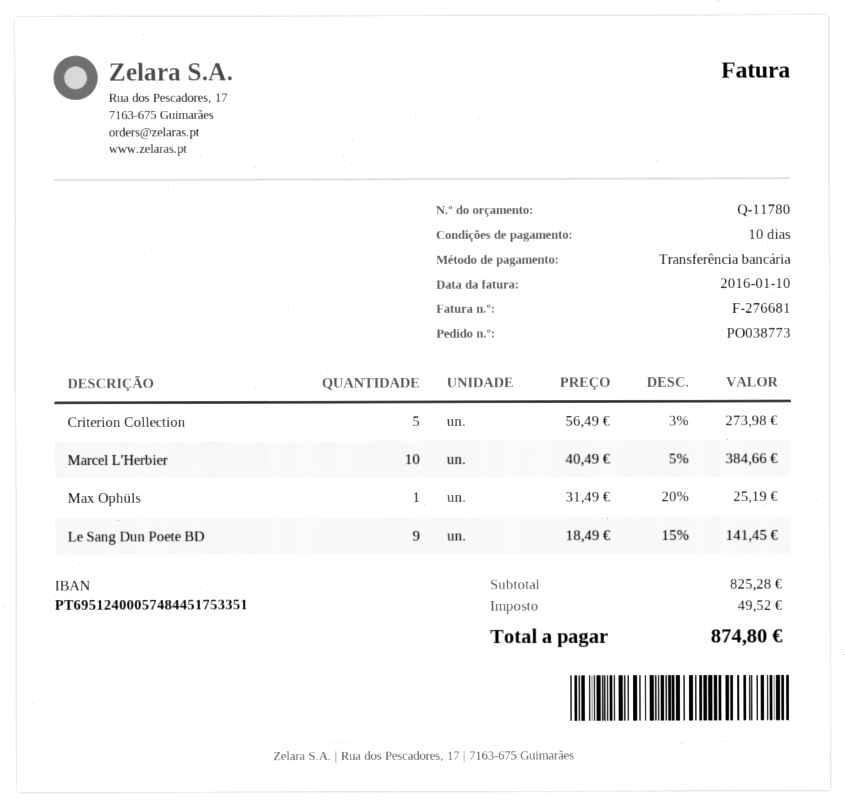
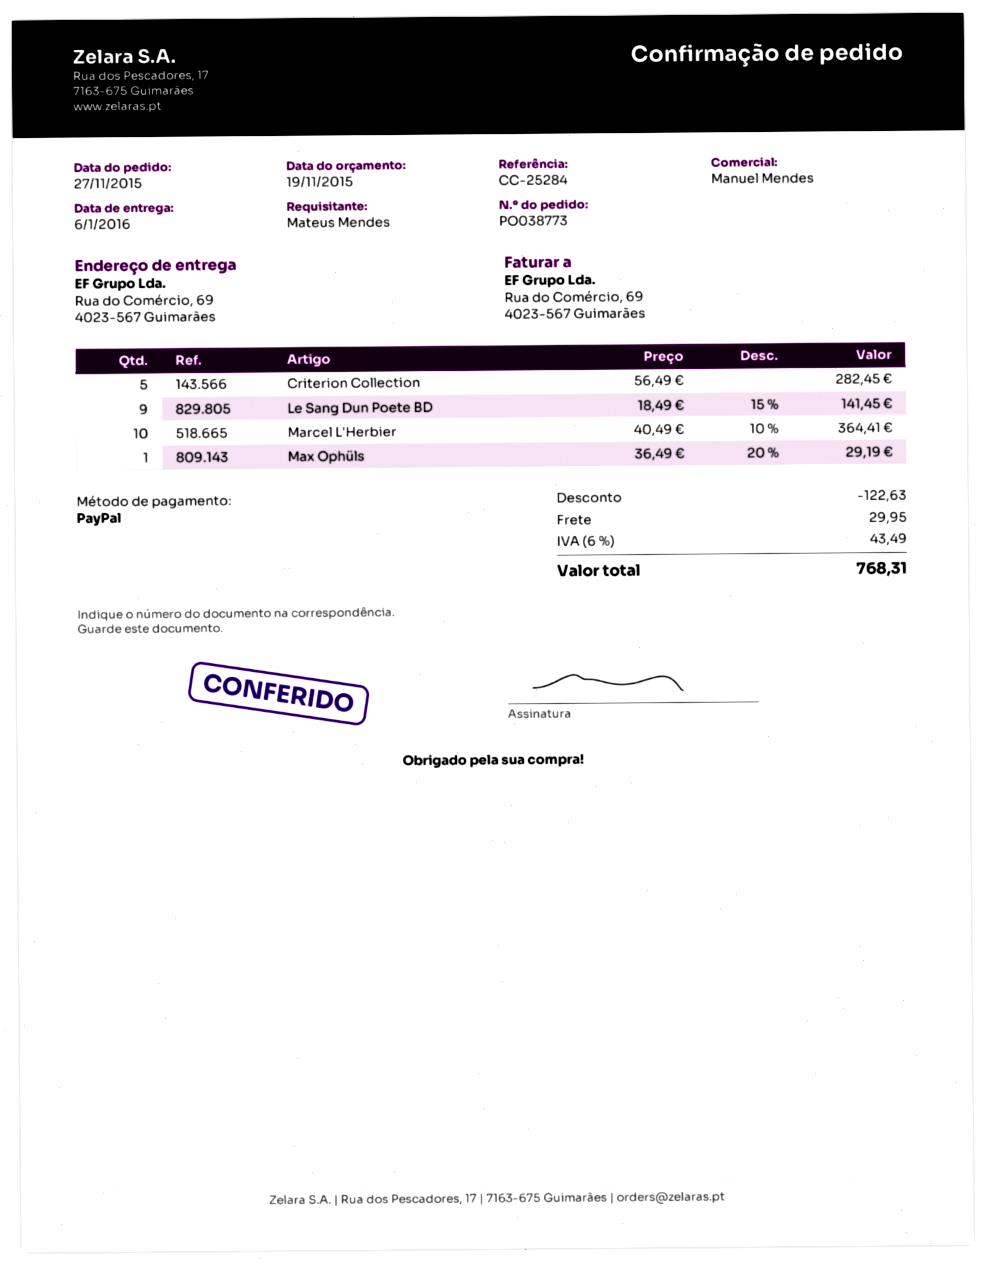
payment method: bank transfer -> PayPal
Criterion Collection: 5 x 56.49 - 3% = 273.98 -> 5 x 56.49 = 282.45
Marcel L'Herbier: 10 x 40.49 - 5% = 384.66 -> 10 x 40.49 - 10% = 364.41
Max Ophüls: 1 x 31.49 - 20% = 25.19 -> 1 x 36.49 - 20% = 29.19
discount: none -> 122.63
shipping: none -> 29.95
tax: 49.52 -> 43.49
total: 874.80 -> 768.31

